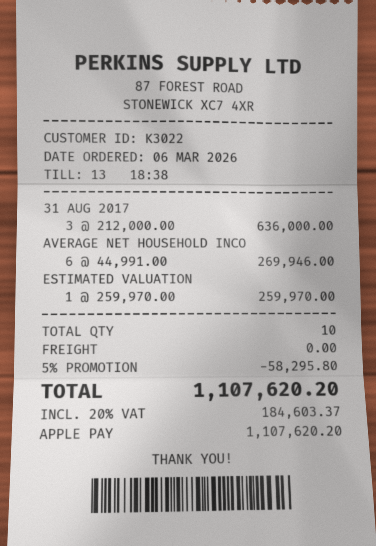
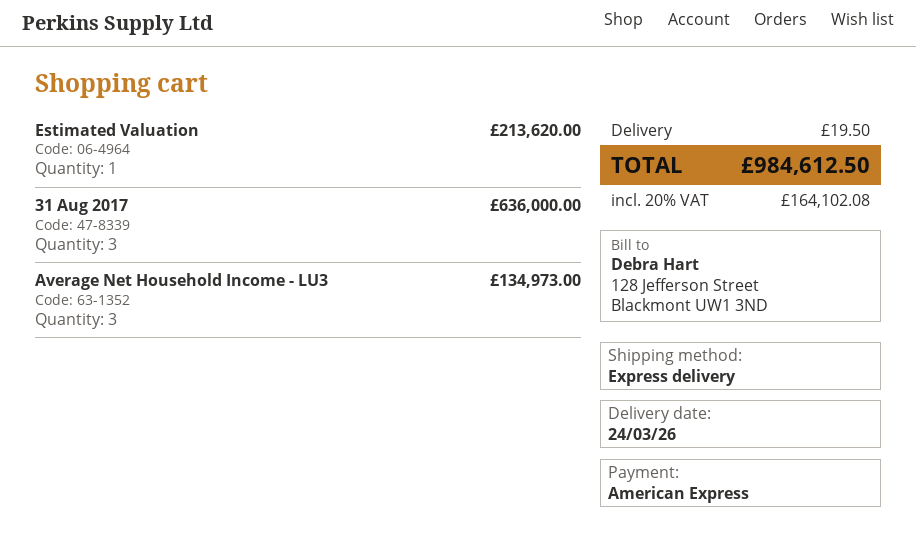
payment method: Apple Pay -> American Express
AVERAGE NET HOUSEHOLD INCO: 6 for 269946.00 -> 3 for 134973.00
ESTIMATED VALUATION: 1 for 259970.00 -> 1 for 213620.00
discount: 5% = 58295.80 -> none
shipping: 0.00 -> 19.50
tax: 20% = 184603.37 -> 20% = 164102.08
total: 1107620.20 -> 984612.50

